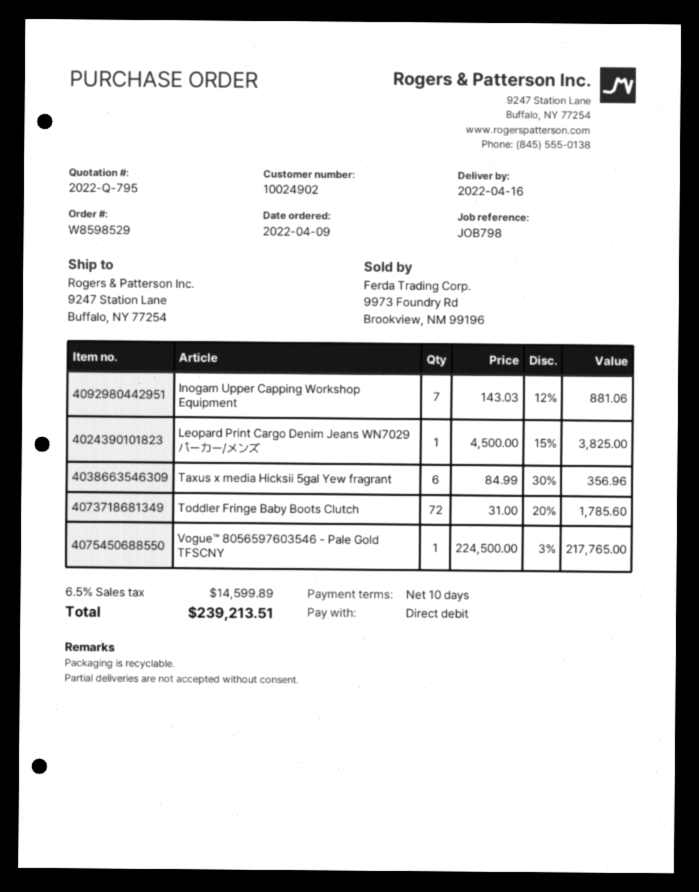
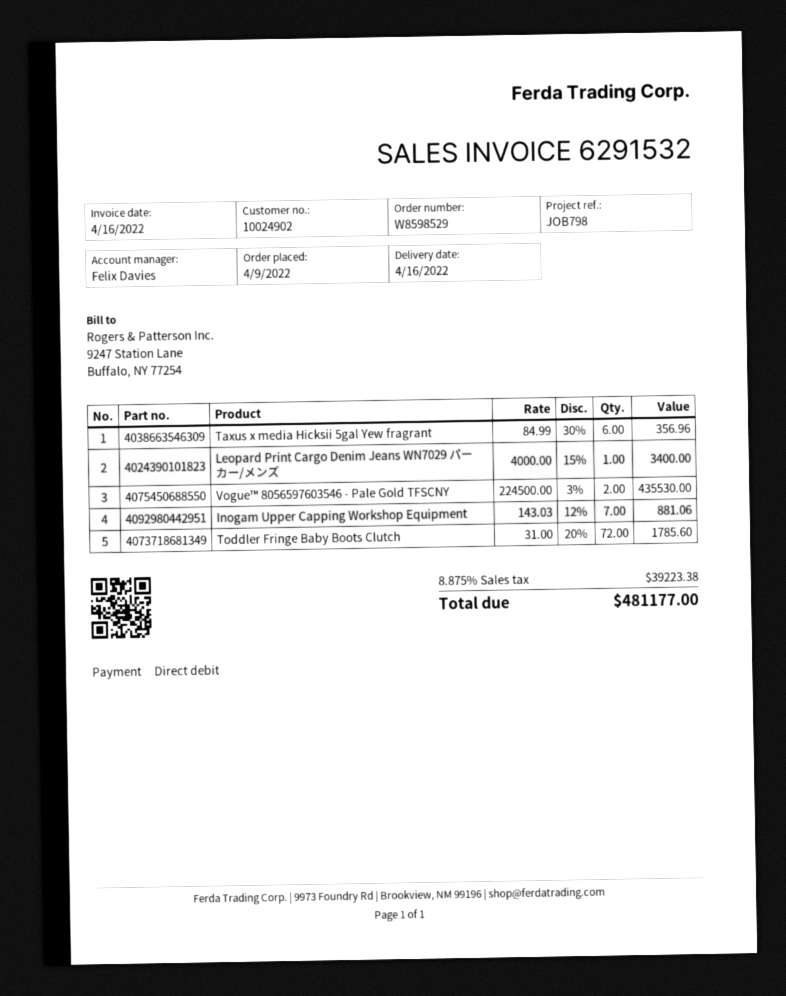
Leopard Print Cargo Denim Jeans WN7029 パーカー/メンズ: 1 x 4500.00 - 15% = 3825.00 -> 1 x 4000.00 - 15% = 3400.00
Vogue™ 8056597603546 - Pale Gold TFSCNY: 1 x 224500.00 - 3% = 217765.00 -> 2 x 224500.00 - 3% = 435530.00
tax: 6.5% = 14599.89 -> 8.875% = 39223.38
total: 239213.51 -> 481177.00

